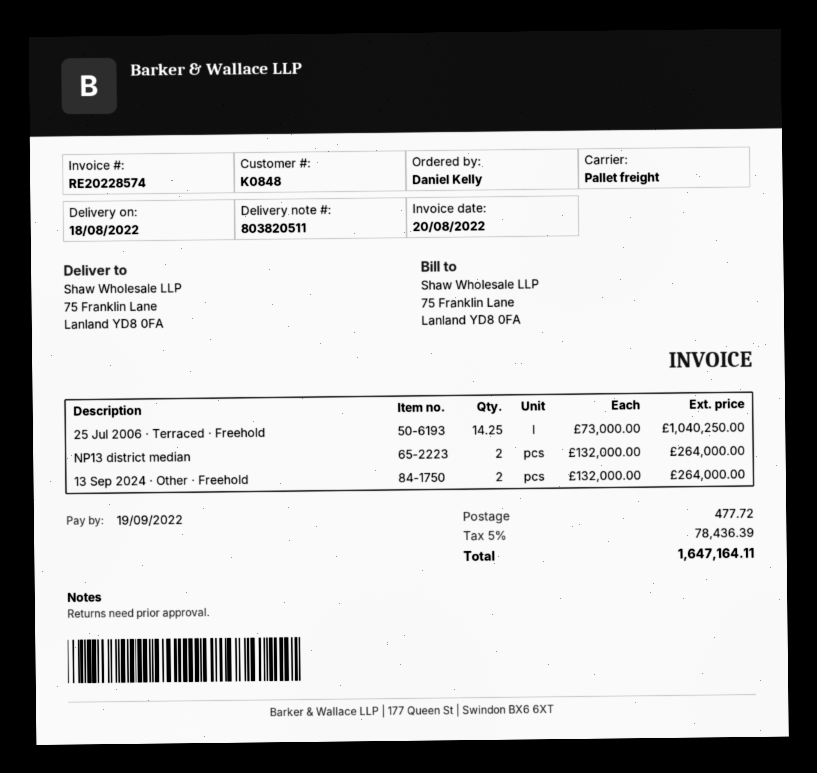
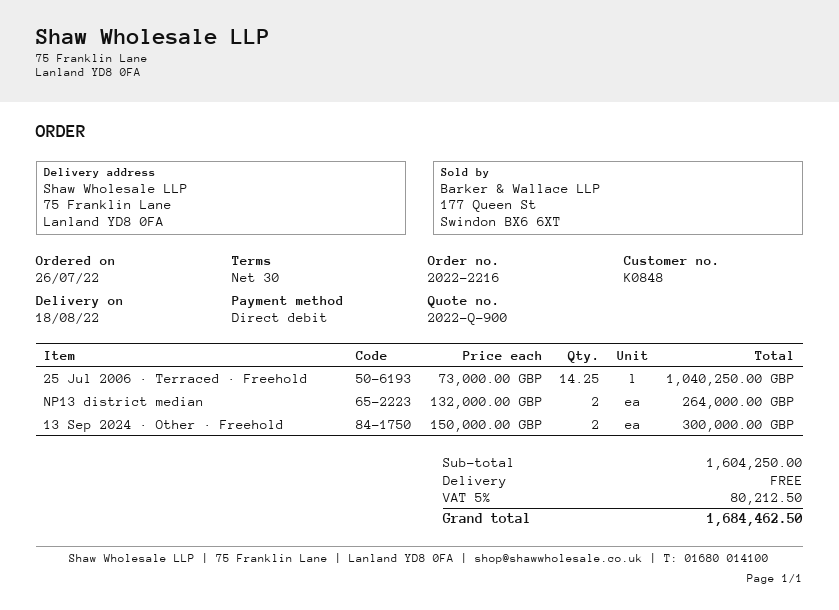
13 Sep 2024 · Other · Freehold: 2 x 132000.00 = 264000.00 -> 2 x 150000.00 = 300000.00
shipping: 477.72 -> 0.00
tax: 5% = 78436.39 -> 5% = 80212.50
total: 1647164.11 -> 1684462.50

